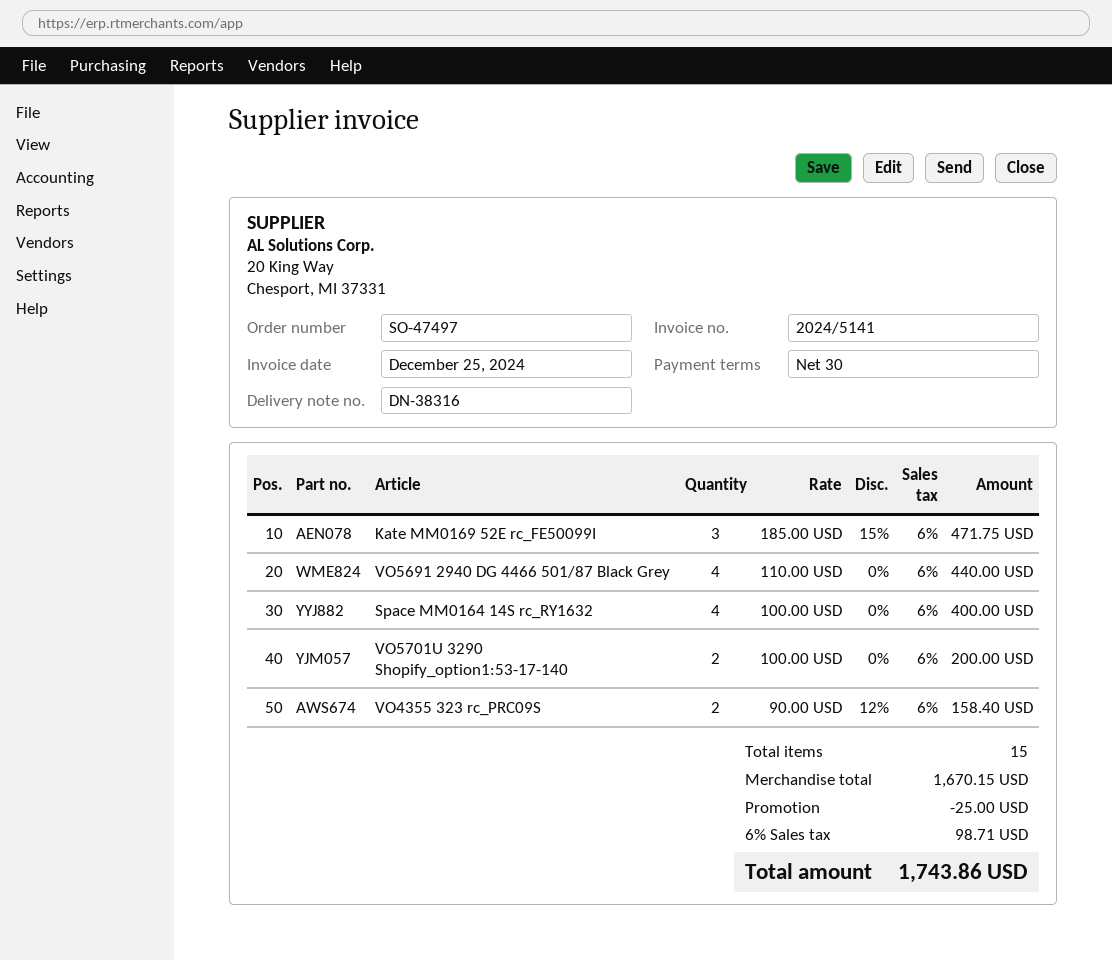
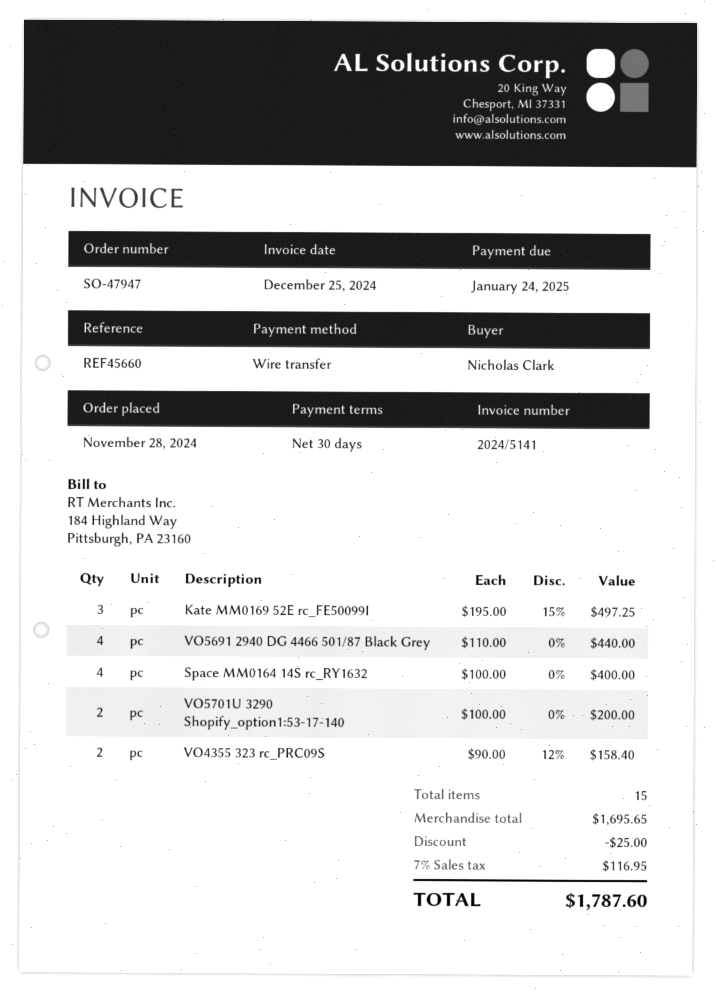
order number: SO-47497 -> SO-47947
Kate MM0169 52E rc_FE50099I: 3 x 185.00 - 15% = 471.75 -> 3 x 195.00 - 15% = 497.25
subtotal: 1670.15 -> 1695.65
tax: 6% = 98.71 -> 7% = 116.95
total: 1743.86 -> 1787.60

